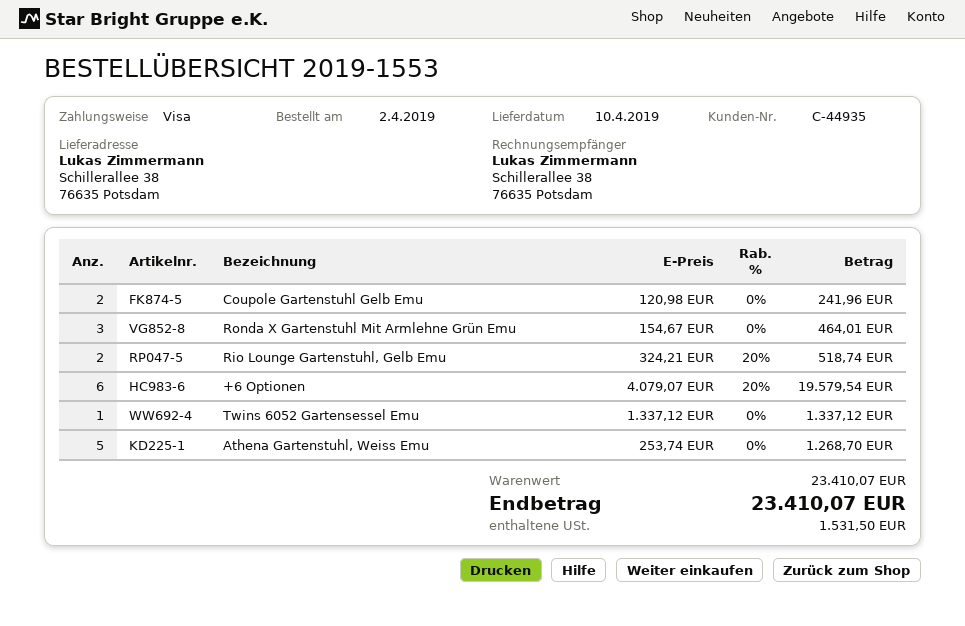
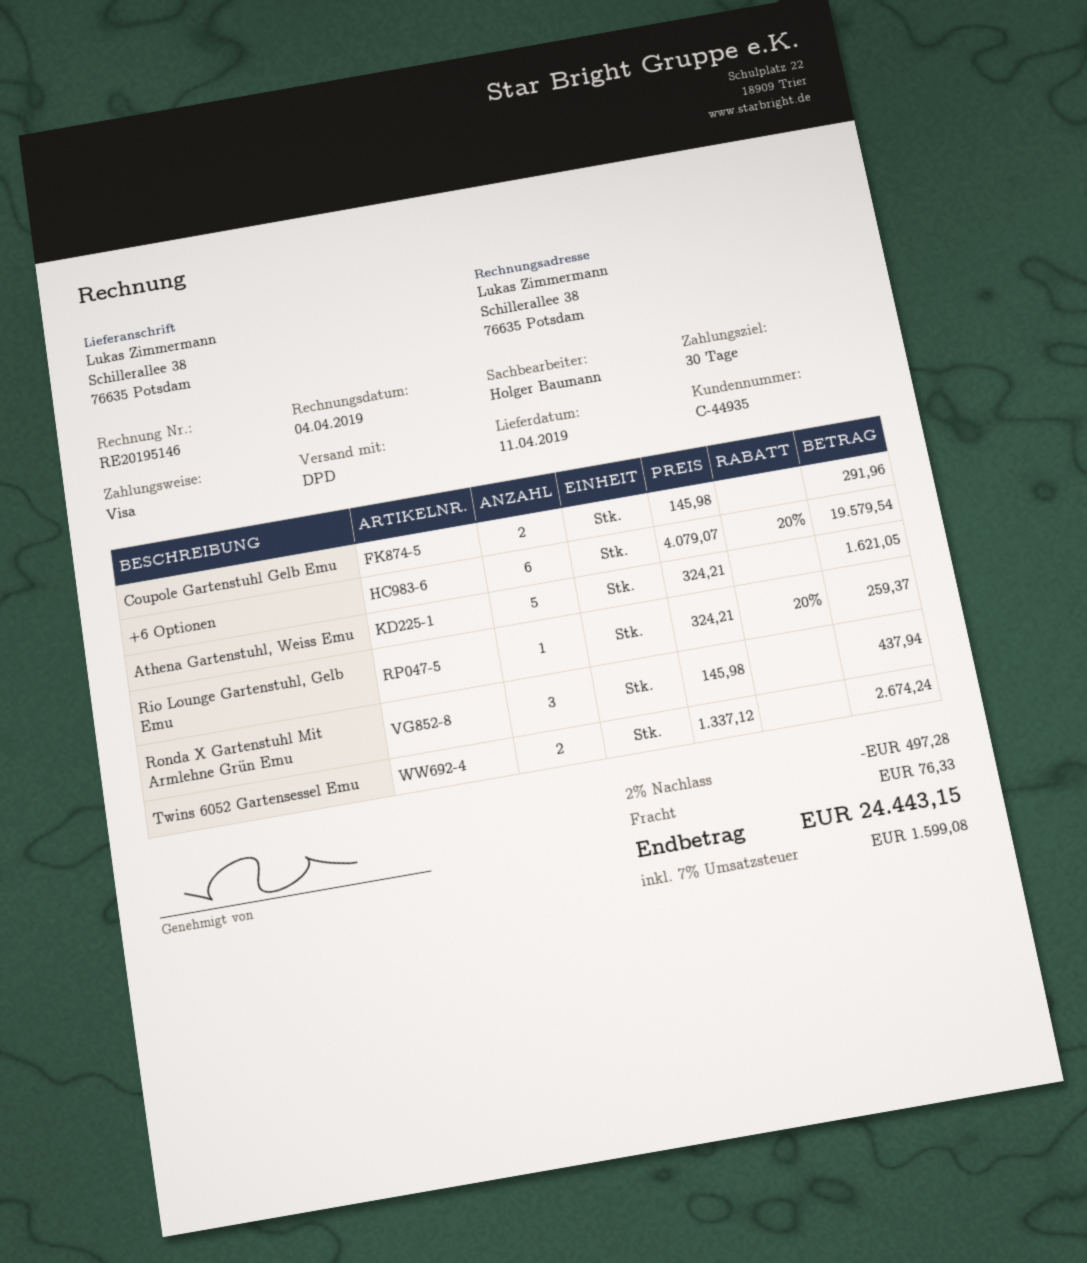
delivery date: 2019-04-10 -> 2019-04-11
Coupole Gartenstuhl Gelb Emu: 2 x 120.98 = 241.96 -> 2 x 145.98 = 291.96
Ronda X Gartenstuhl Mit Armlehne Grün Emu: 3 x 154.67 = 464.01 -> 3 x 145.98 = 437.94
Rio Lounge Gartenstuhl, Gelb Emu: 2 x 324.21 - 20% = 518.74 -> 1 x 324.21 - 20% = 259.37
Twins 6052 Gartensessel Emu: 1 x 1337.12 = 1337.12 -> 2 x 1337.12 = 2674.24
Athena Gartenstuhl, Weiss Emu: 5 x 253.74 = 1268.70 -> 5 x 324.21 = 1621.05
discount: none -> 2% = 497.28
shipping: none -> 76.33
tax: 1531.50 -> 1599.08
total: 23410.07 -> 24443.15

